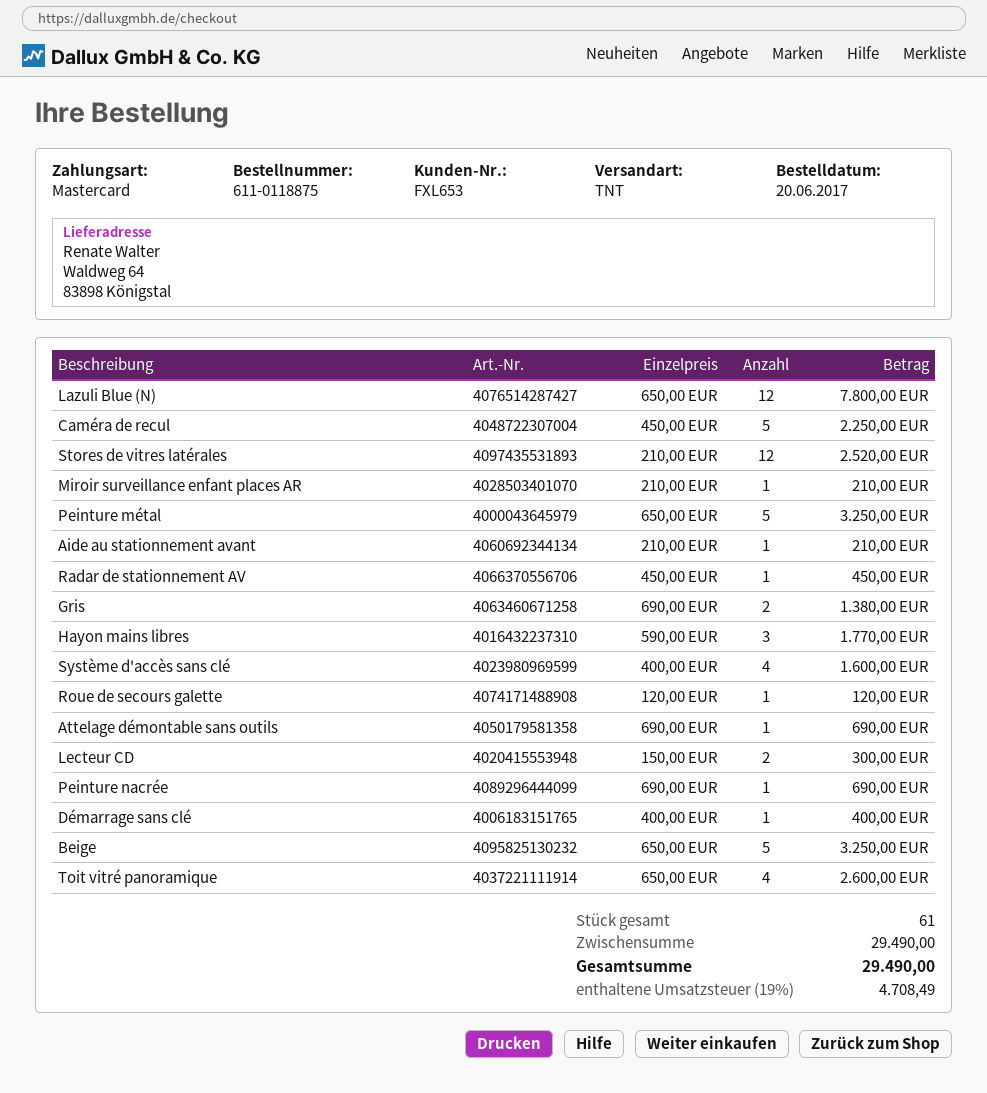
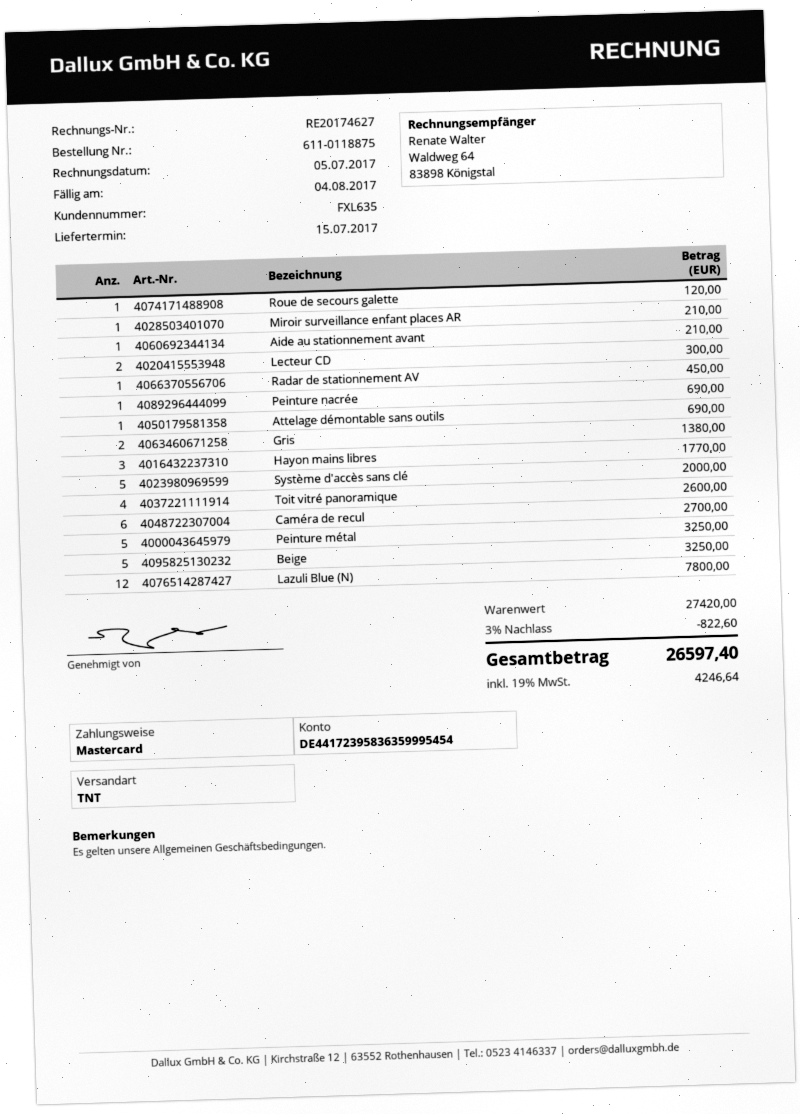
customer number: FXL653 -> FXL635
Caméra de recul: 5 for 2250.00 -> 6 for 2700.00
Stores de vitres latérales: 12 for 2520.00 -> none
Système d'accès sans clé: 4 for 1600.00 -> 5 for 2000.00
Démarrage sans clé: 1 for 400.00 -> none
subtotal: 29490.00 -> 27420.00
discount: none -> 3% = 822.60
tax: 19% = 4708.49 -> 19% = 4246.64
total: 29490.00 -> 26597.40

